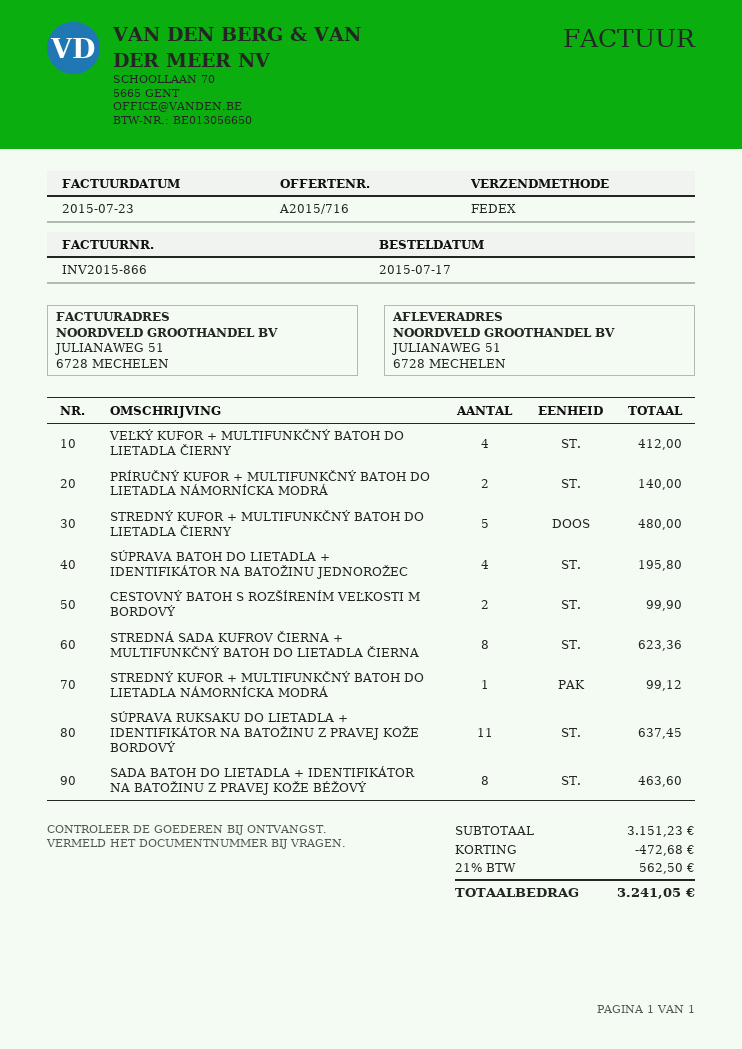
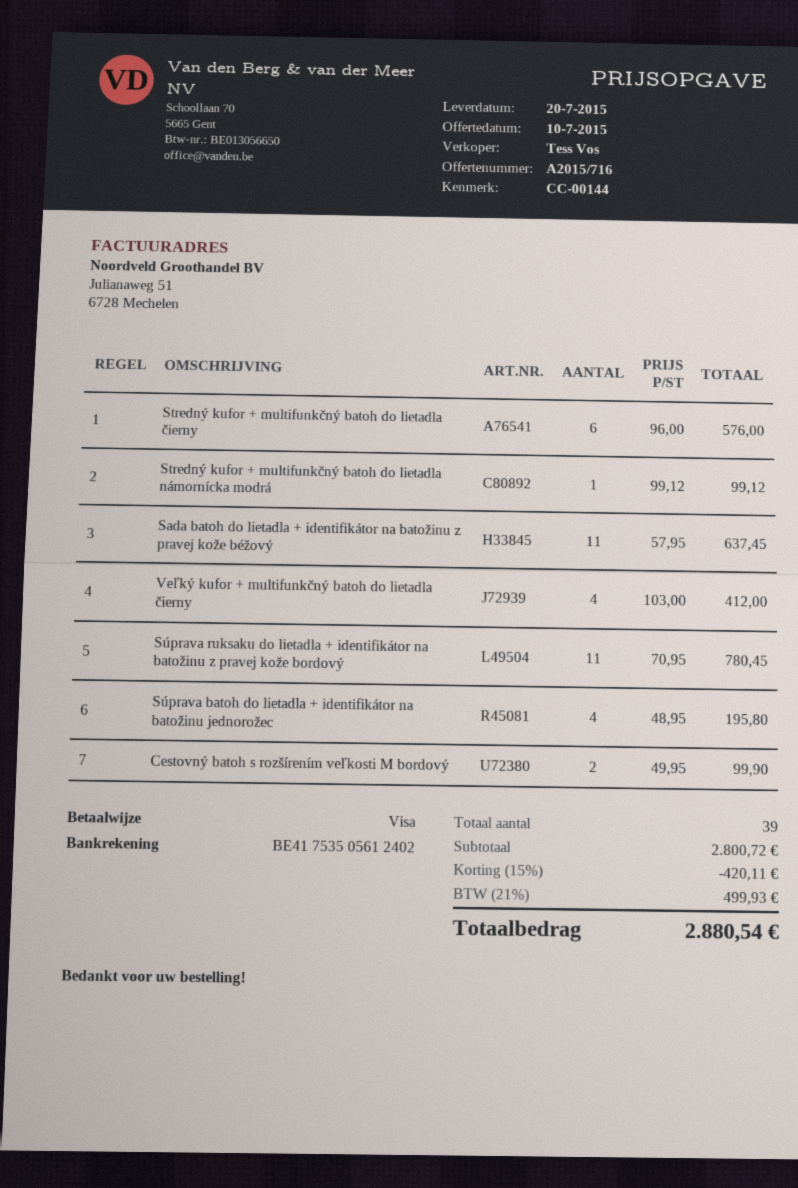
PRÍRUČNÝ KUFOR + MULTIFUNKČNÝ BATOH DO LIETADLA NÁMORNÍCKA MODRÁ: 2 for 140.00 -> none
STREDNÝ KUFOR + MULTIFUNKČNÝ BATOH DO LIETADLA ČIERNY: 5 for 480.00 -> 6 for 576.00
STREDNÁ SADA KUFROV ČIERNA + MULTIFUNKČNÝ BATOH DO LIETADLA ČIERNA: 8 for 623.36 -> none
SÚPRAVA RUKSAKU DO LIETADLA + IDENTIFIKÁTOR NA BATOŽINU Z PRAVEJ KOŽE BORDOVÝ: 11 for 637.45 -> 11 for 780.45
SADA BATOH DO LIETADLA + IDENTIFIKÁTOR NA BATOŽINU Z PRAVEJ KOŽE BÉŽOVÝ: 8 for 463.60 -> 11 for 637.45
subtotal: 3151.23 -> 2800.72
discount: 472.68 -> 420.11
tax: 21% = 562.50 -> 21% = 499.93
total: 3241.05 -> 2880.54

